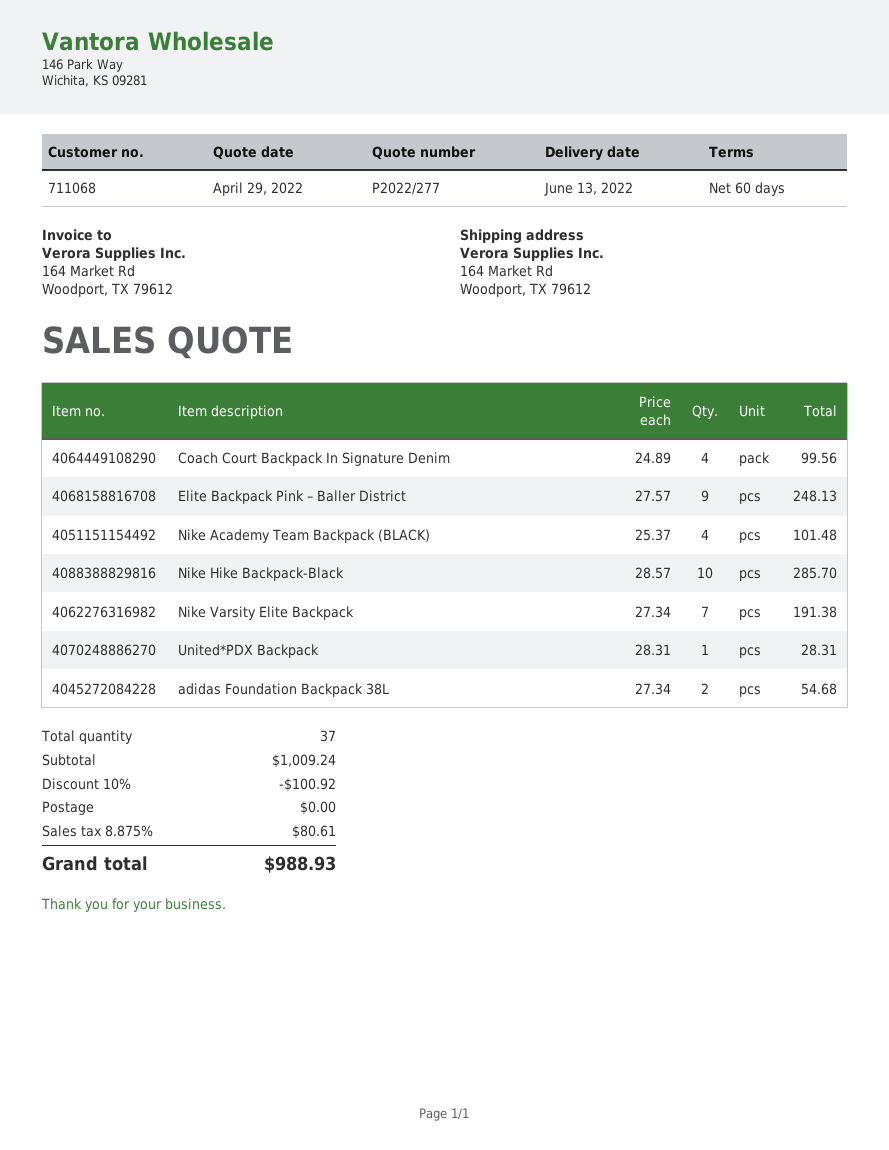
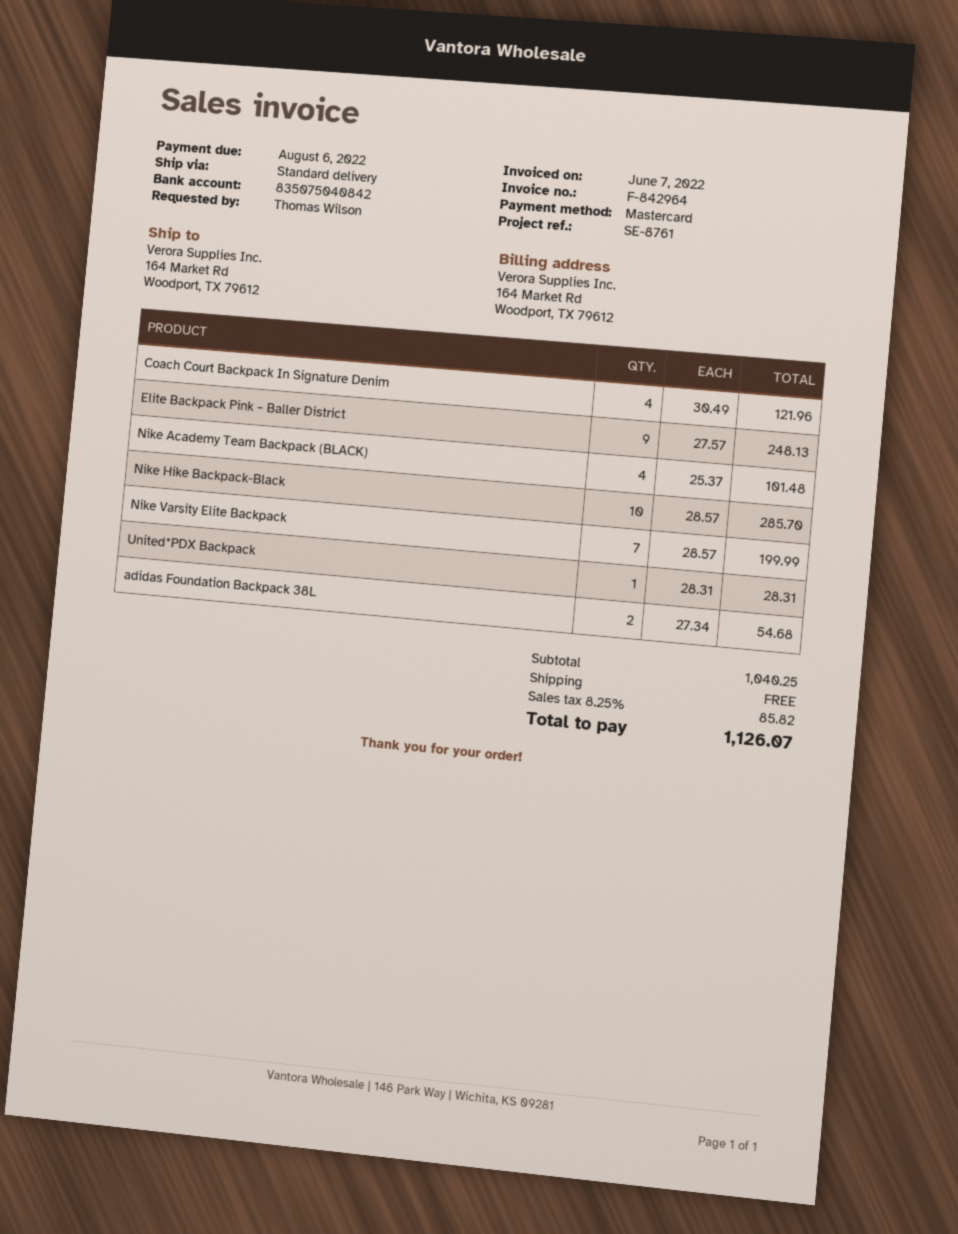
Coach Court Backpack In Signature Denim: 4 x 24.89 = 99.56 -> 4 x 30.49 = 121.96
Nike Varsity Elite Backpack: 7 x 27.34 = 191.38 -> 7 x 28.57 = 199.99
subtotal: 1009.24 -> 1040.25
discount: 10% = 100.92 -> none
tax: 8.875% = 80.61 -> 8.25% = 85.82
total: 988.93 -> 1126.07

